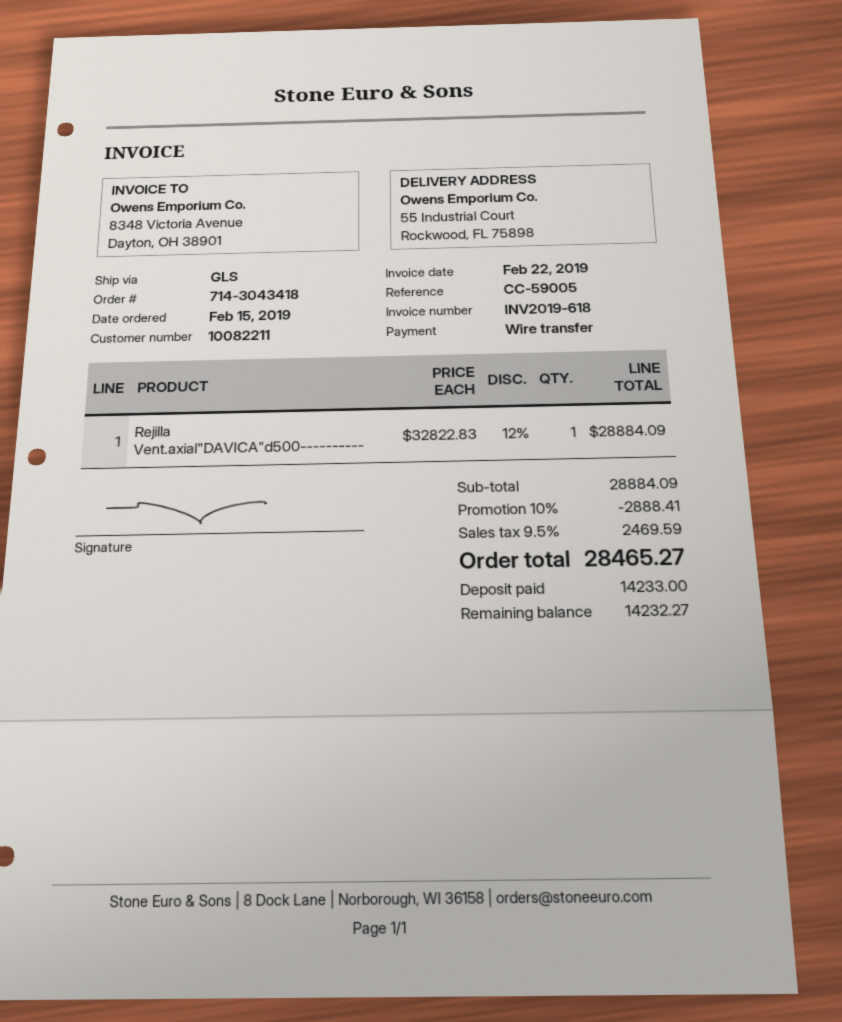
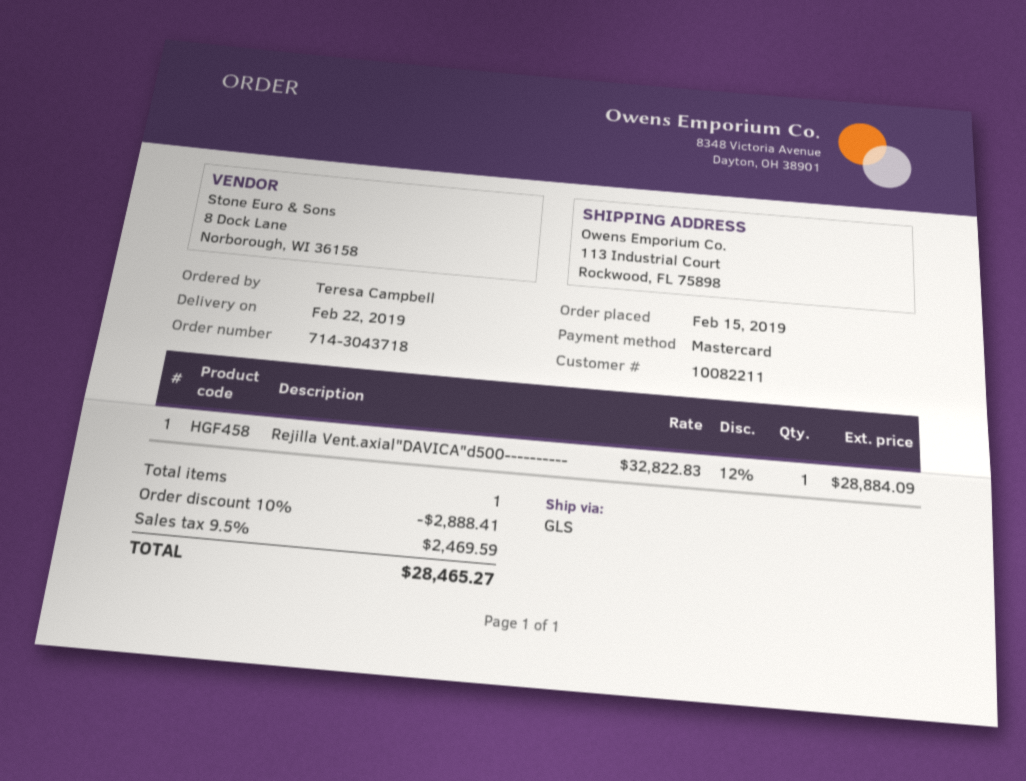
order number: 714-3043418 -> 714-3043718
payment method: bank transfer -> Mastercard
ship to: 55 Industrial Court, Rockwood, FL 75898 -> 113 Industrial Court, Rockwood, FL 75898

